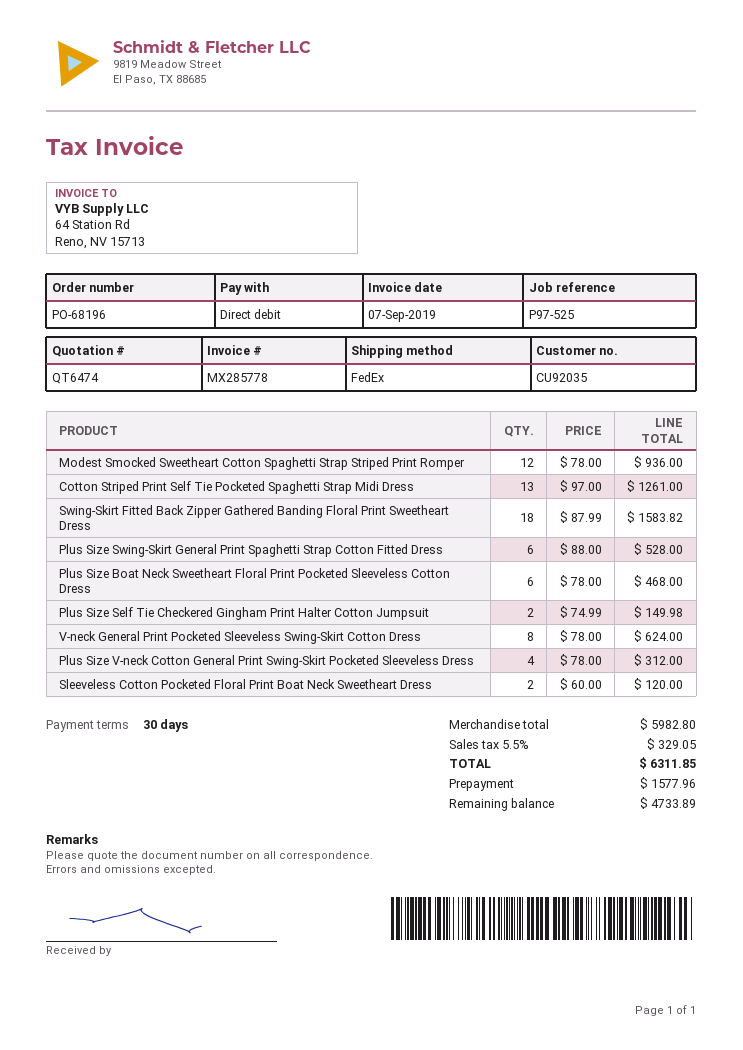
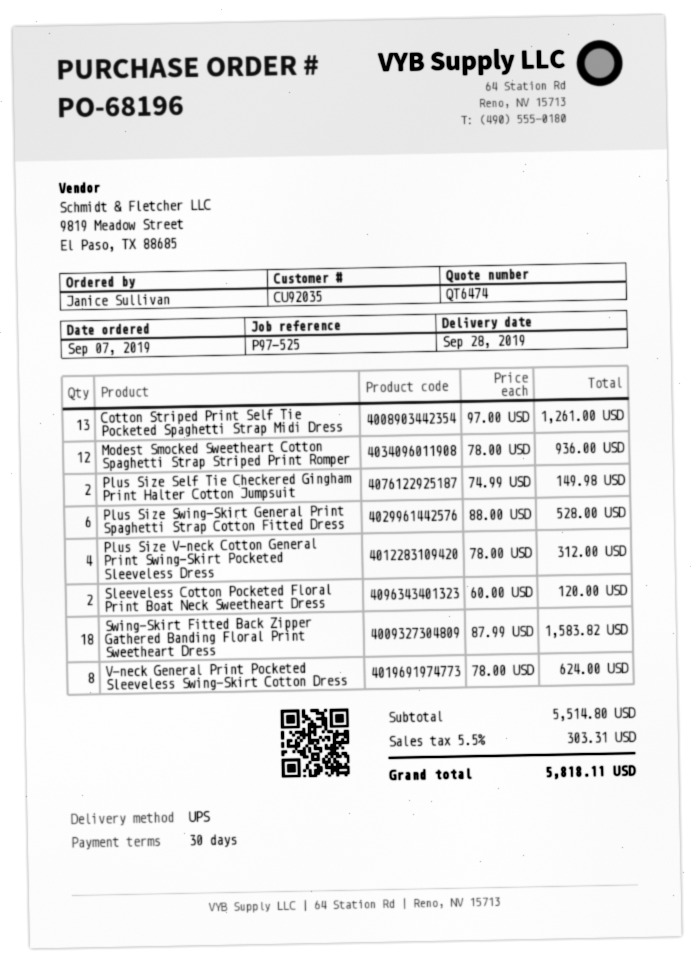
shipping method: FedEx -> UPS
Plus Size Boat Neck Sweetheart Floral Print Pocketed Sleeveless Cotton Dress: 6 x 78.00 = 468.00 -> none
subtotal: 5982.80 -> 5514.80
tax: 5.5% = 329.05 -> 5.5% = 303.31
total: 6311.85 -> 5818.11

